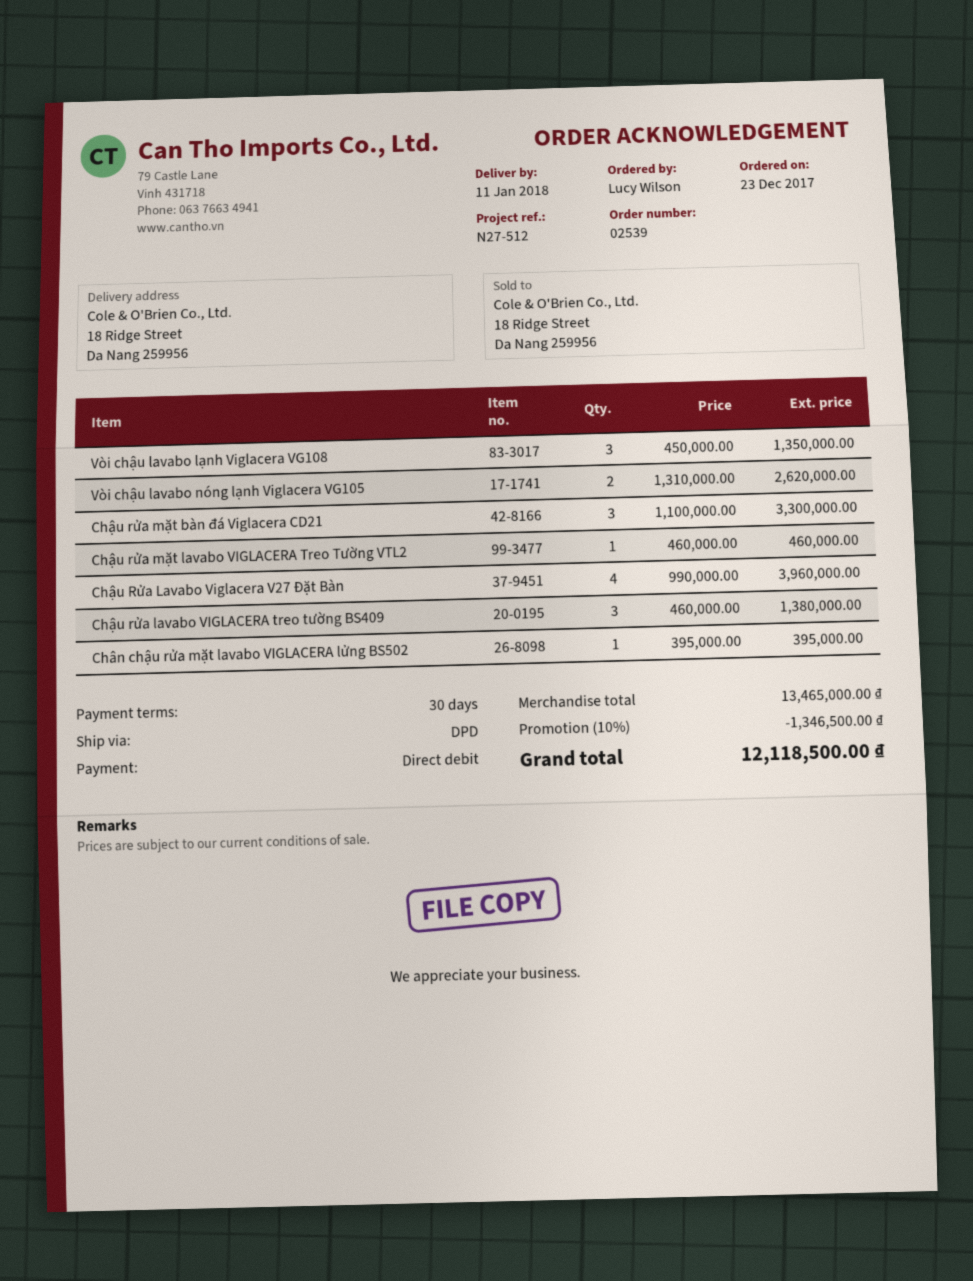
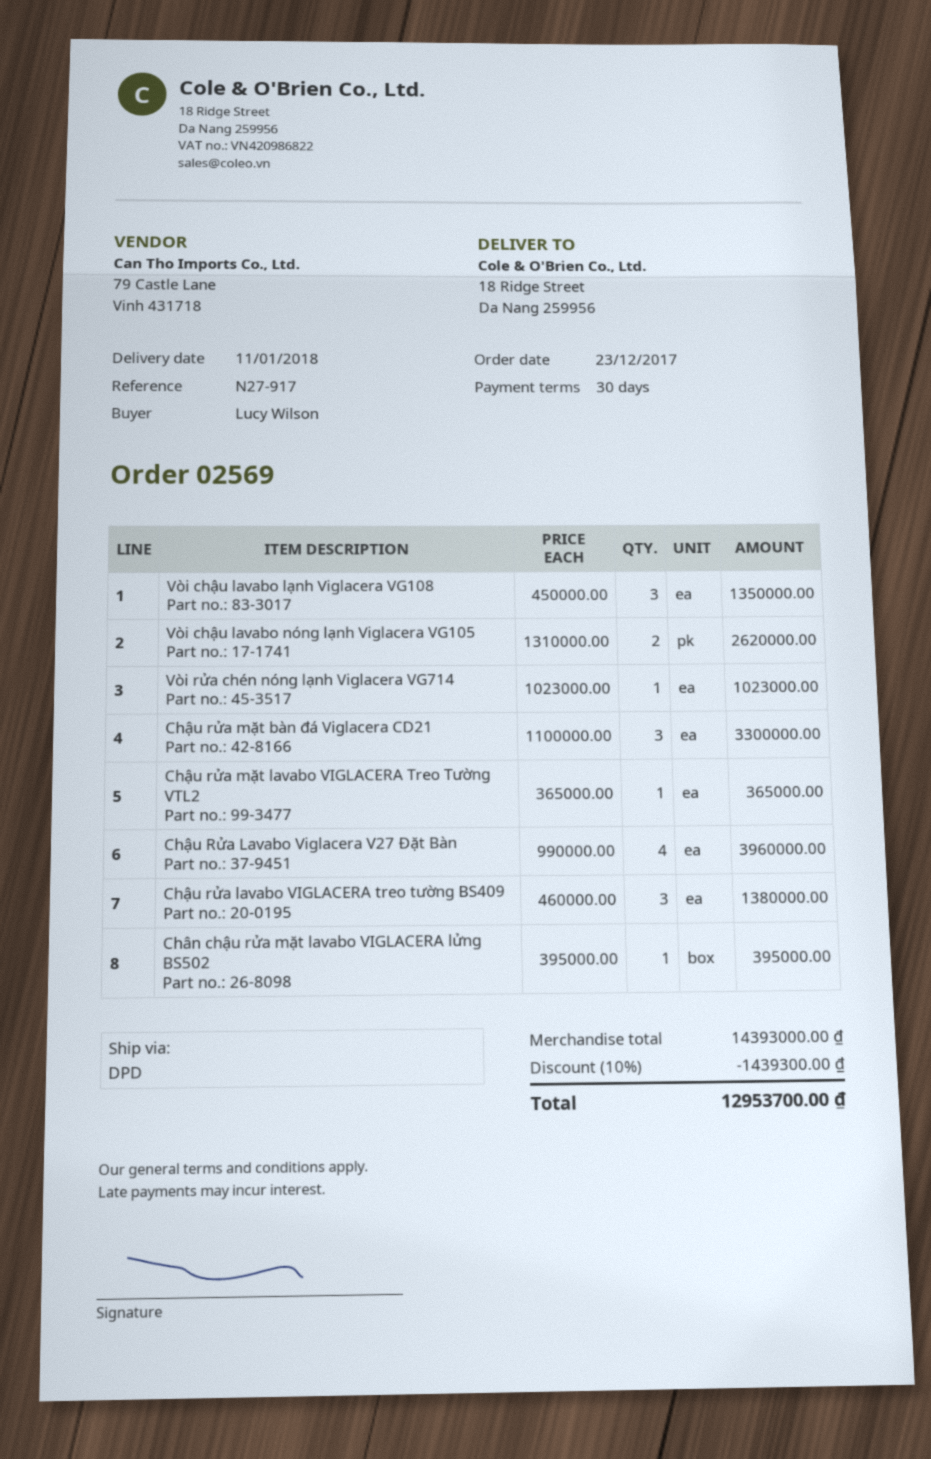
order number: 02539 -> 02569
reference: N27-512 -> N27-917
Chậu rửa mặt lavabo VIGLACERA Treo Tường VTL2: 1 x 460000.00 = 460000.00 -> 1 x 365000.00 = 365000.00
Vòi rửa chén nóng lạnh Viglacera VG714: none -> 1 x 1023000.00 = 1023000.00
subtotal: 13465000.00 -> 14393000.00
discount: 10% = 1346500.00 -> 10% = 1439300.00
total: 12118500.00 -> 12953700.00

